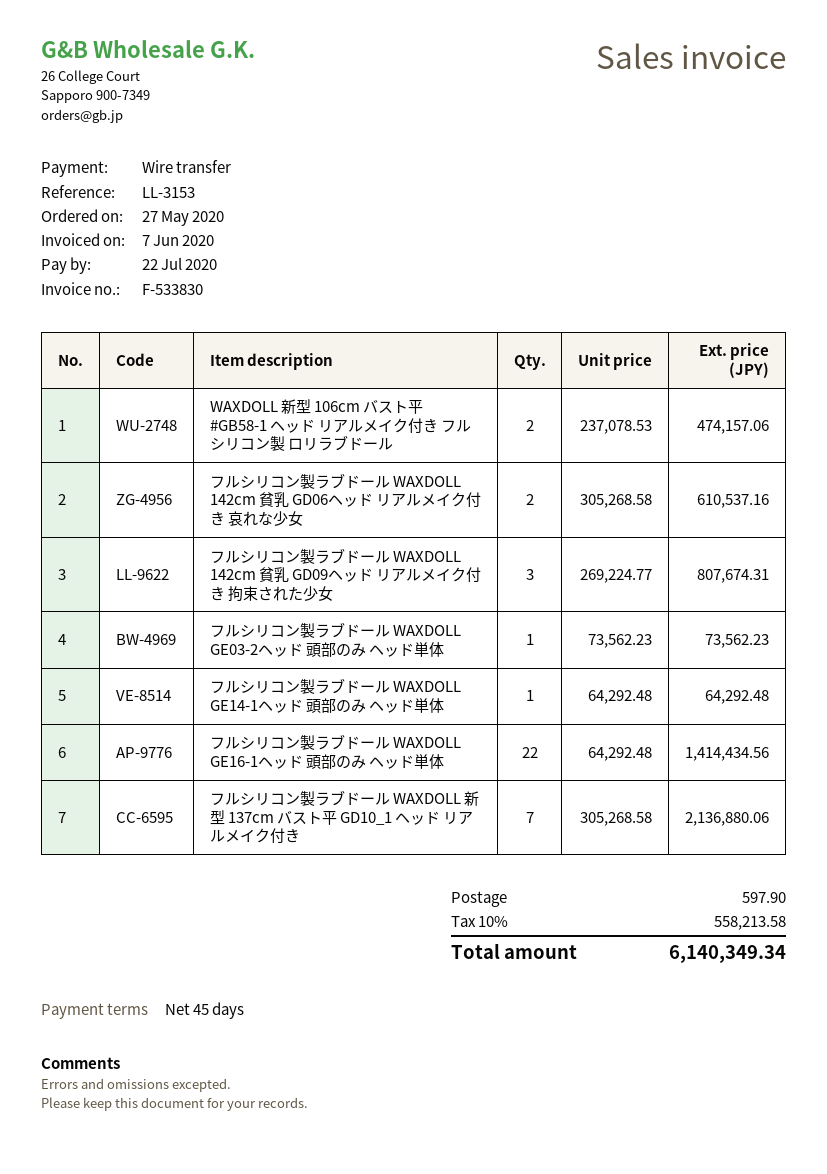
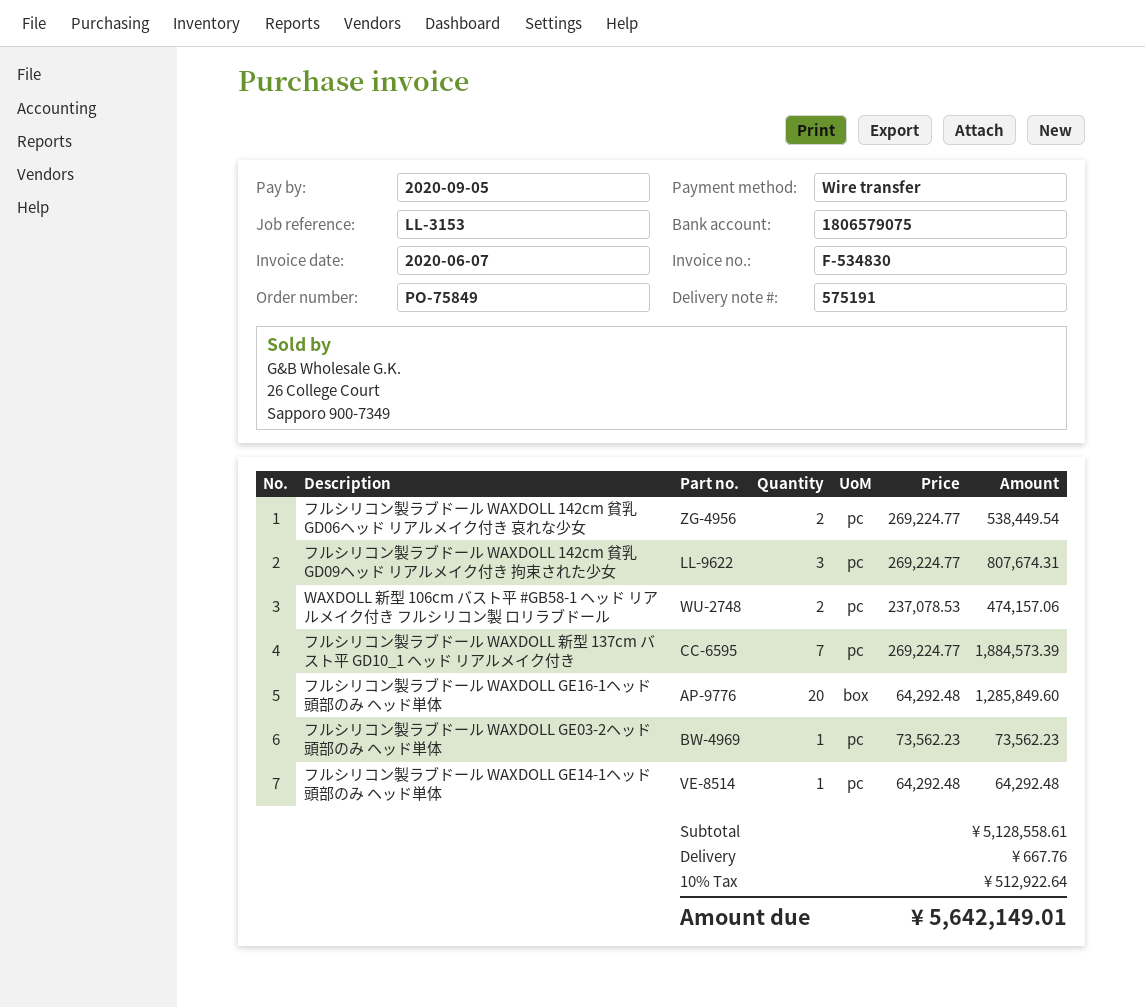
invoice number: F-533830 -> F-534830
due date: 2020-07-22 -> 2020-09-05
フルシリコン製ラブドール WAXDOLL 142cm 貧乳 GD06ヘッド リアルメイク付き 哀れな少女: 2 x 305268.58 = 610537.16 -> 2 x 269224.77 = 538449.54
フルシリコン製ラブドール WAXDOLL GE16-1ヘッド 頭部のみ ヘッド単体: 22 x 64292.48 = 1414434.56 -> 20 x 64292.48 = 1285849.60
フルシリコン製ラブドール WAXDOLL 新型 137cm バスト平 GD10_1 ヘッド リアルメイク付き: 7 x 305268.58 = 2136880.06 -> 7 x 269224.77 = 1884573.39
shipping: 597.90 -> 667.76
tax: 10% = 558213.58 -> 10% = 512922.64
total: 6140349.34 -> 5642149.01

